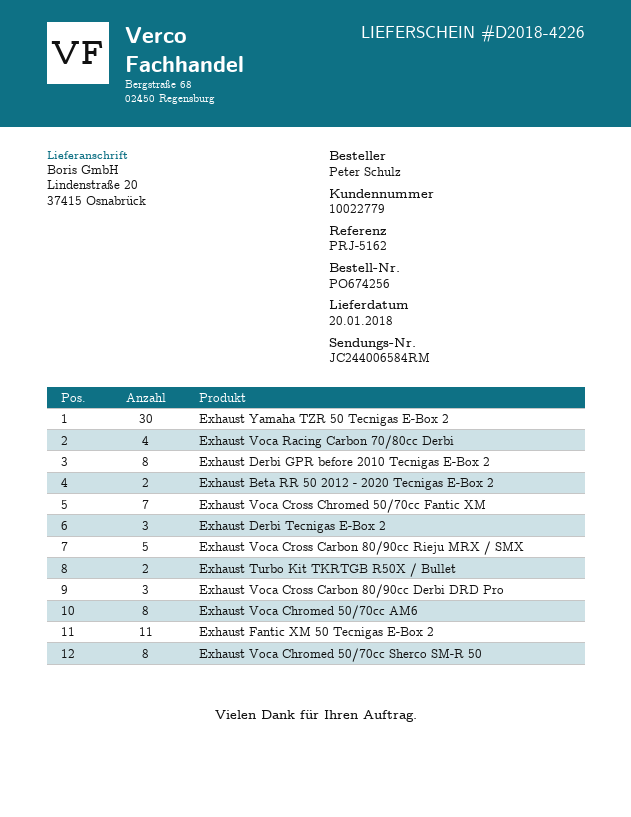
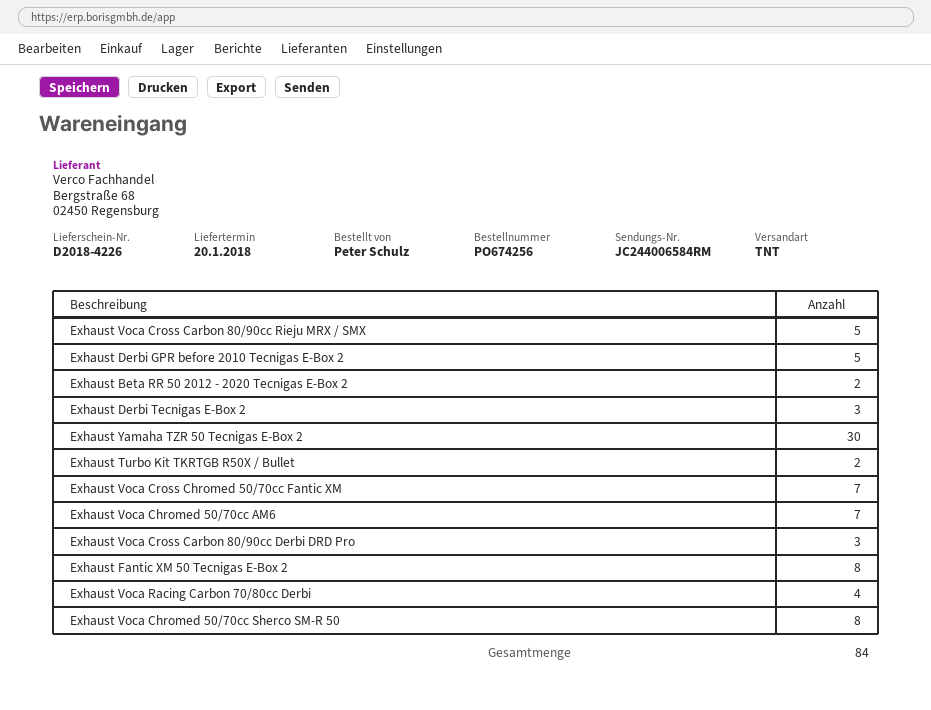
Exhaust Derbi GPR before 2010 Tecnigas E-Box 2: 8 -> 5
Exhaust Voca Chromed 50/70cc AM6: 8 -> 7
Exhaust Fantic XM 50 Tecnigas E-Box 2: 11 -> 8

